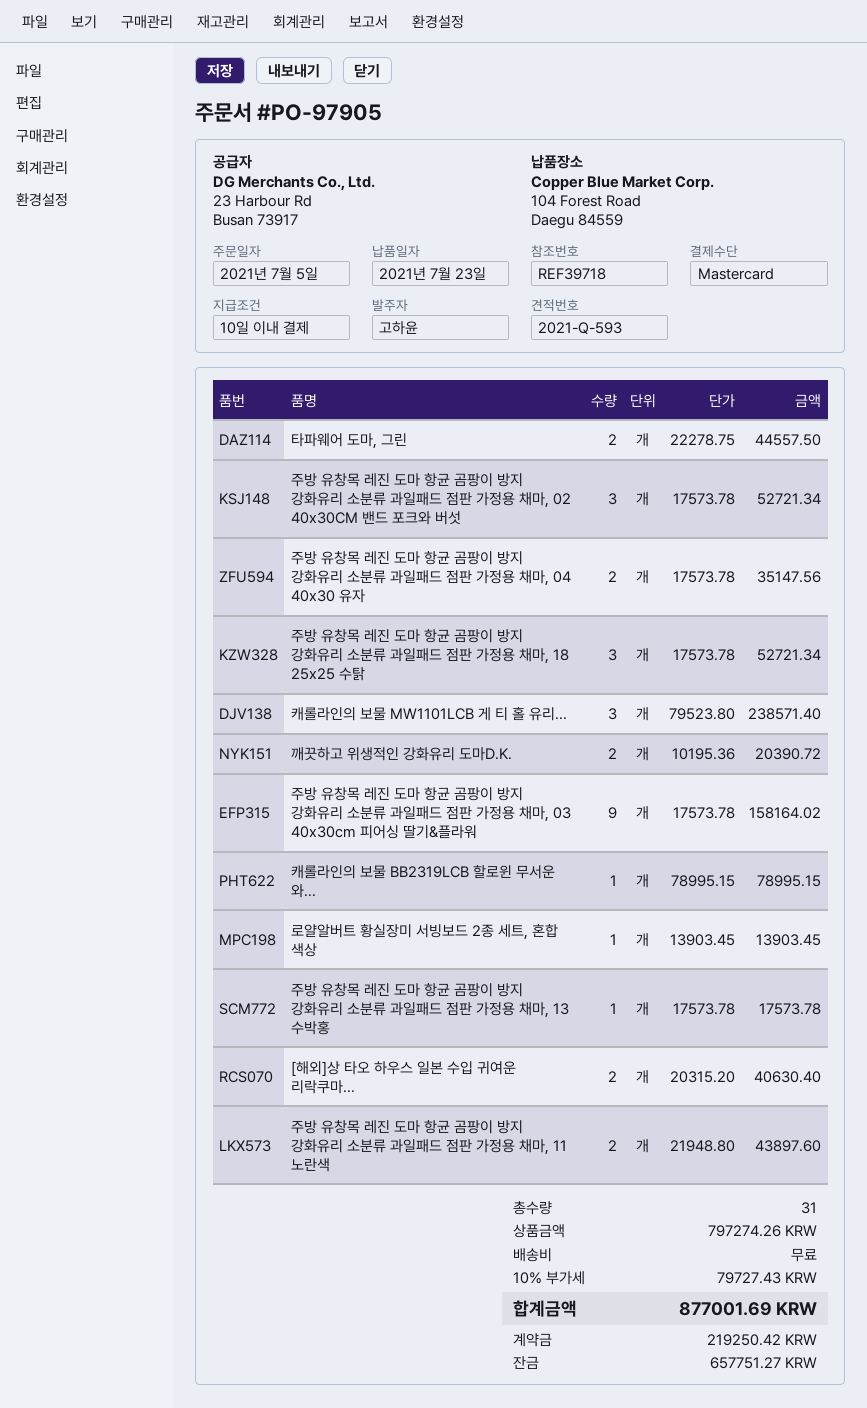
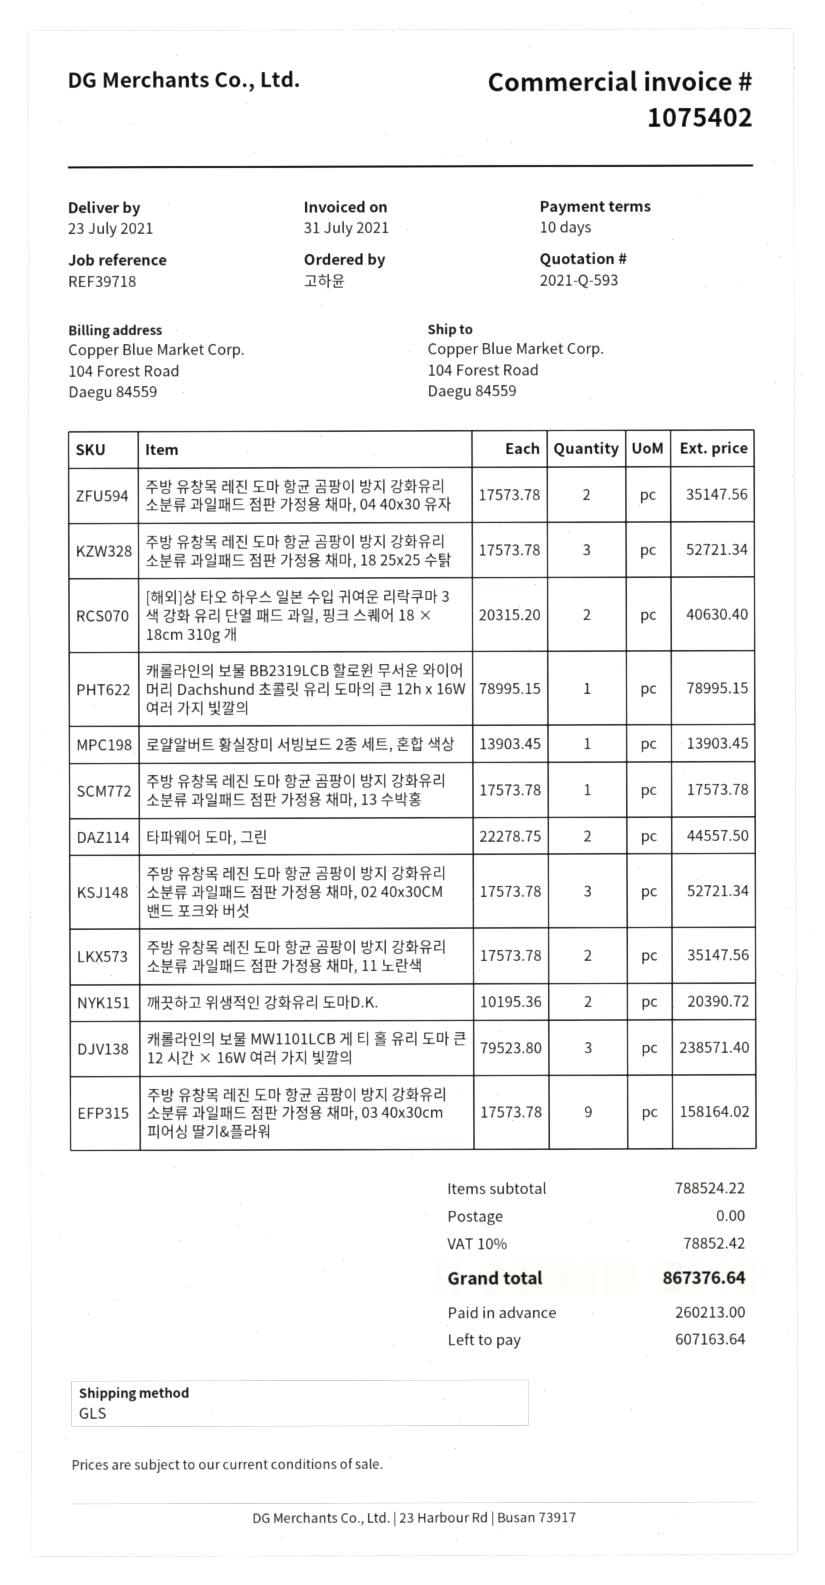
주방 유창목 레진 도마 항균 곰팡이 방지 강화유리 소분류 과일패드 점판 가정용 채마, 11 노란색: 2 x 21948.80 = 43897.60 -> 2 x 17573.78 = 35147.56
subtotal: 797274.26 -> 788524.22
tax: 10% = 79727.43 -> 10% = 78852.42
total: 877001.69 -> 867376.64
deposit: 219250.42 -> 260213.00
balance: 657751.27 -> 607163.64

